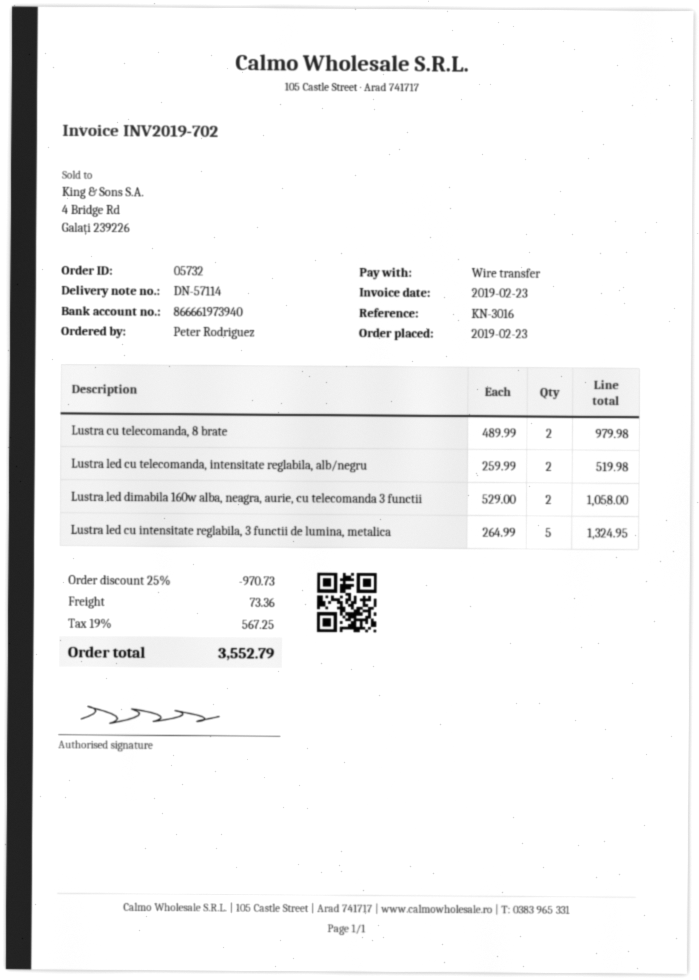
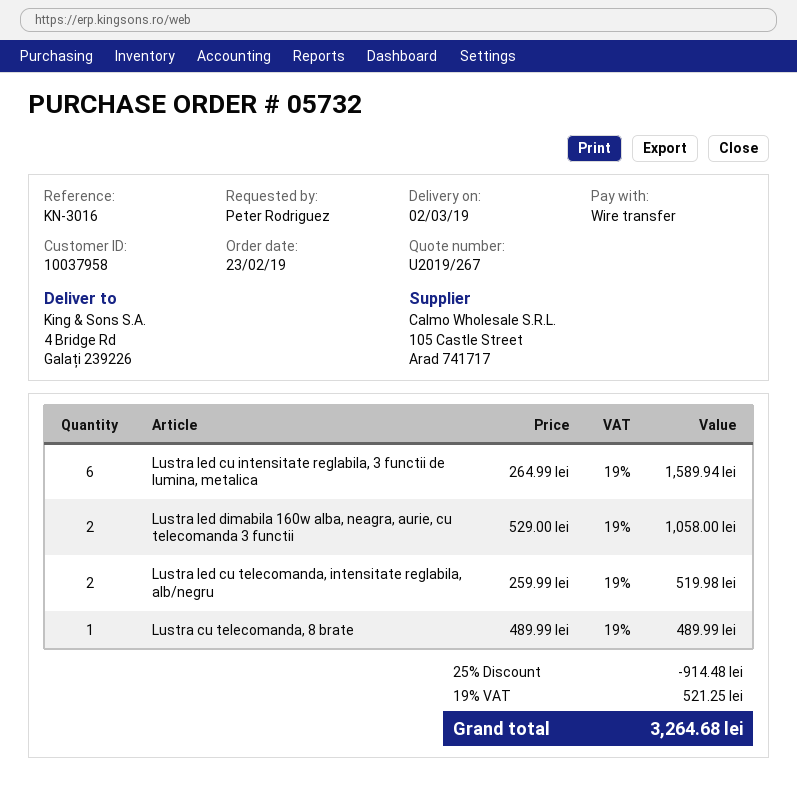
Lustra cu telecomanda, 8 brate: 2 x 489.99 = 979.98 -> 1 x 489.99 = 489.99
Lustra led cu intensitate reglabila, 3 functii de lumina, metalica: 5 x 264.99 = 1324.95 -> 6 x 264.99 = 1589.94
discount: 25% = 970.73 -> 25% = 914.48
shipping: 73.36 -> none
tax: 19% = 567.25 -> 19% = 521.25
total: 3552.79 -> 3264.68

